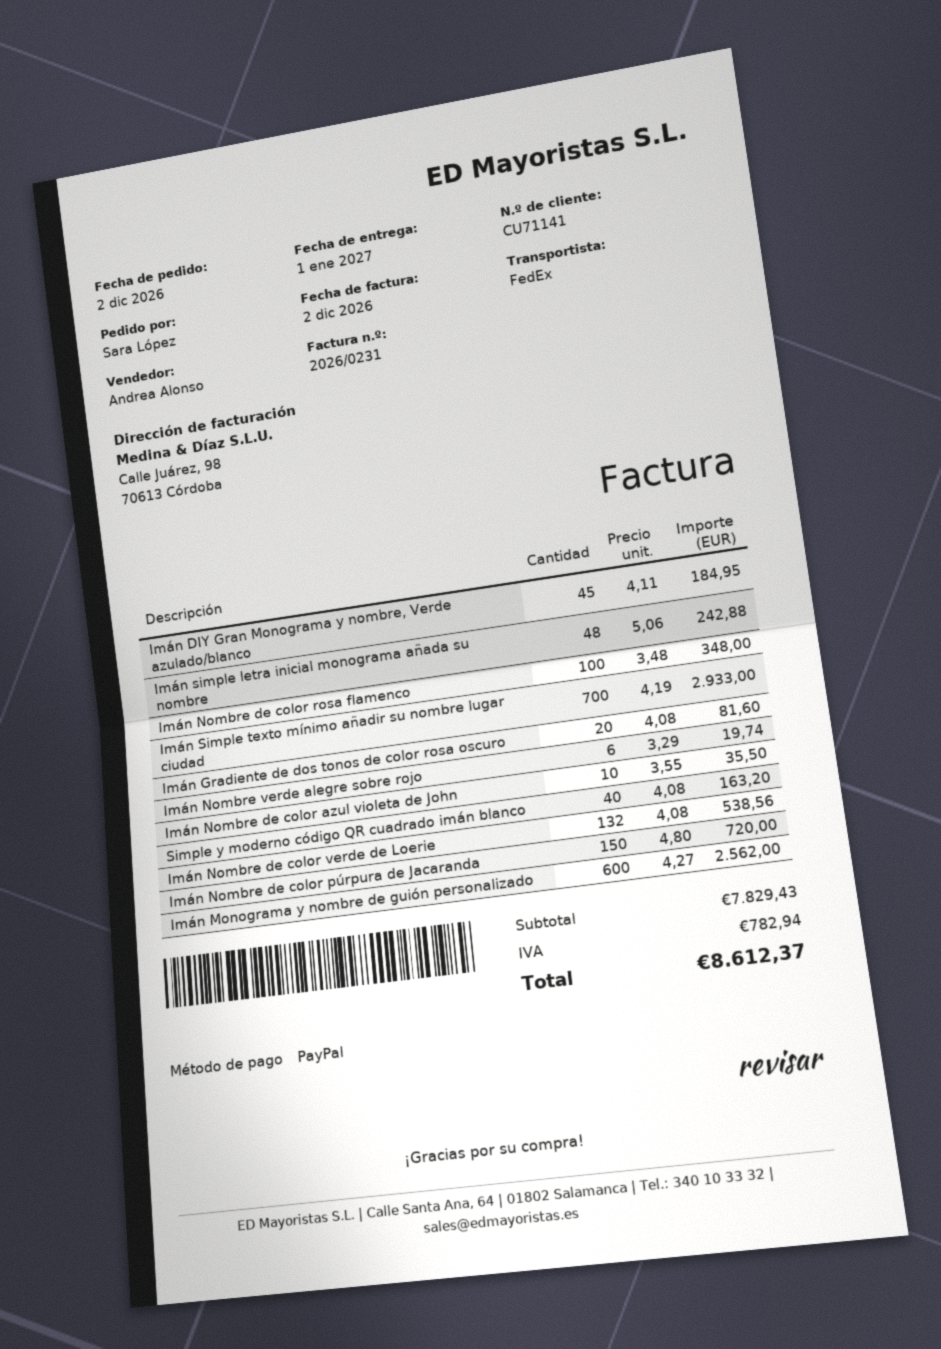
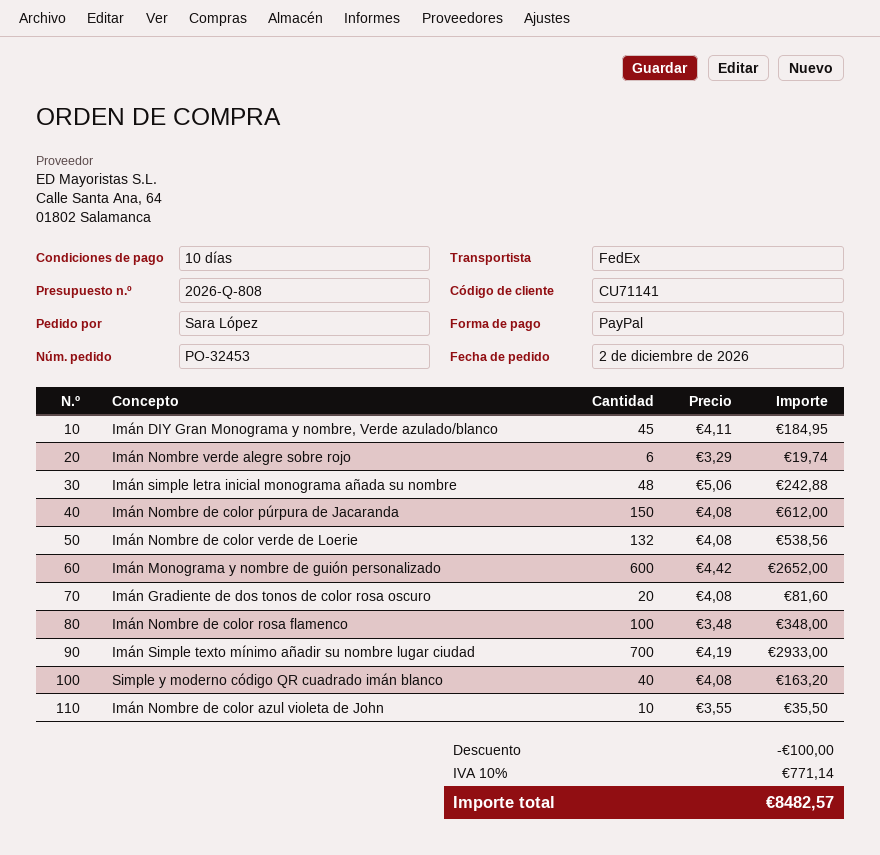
Imán Nombre de color púrpura de Jacaranda: 150 x 4.80 = 720.00 -> 150 x 4.08 = 612.00
Imán Monograma y nombre de guión personalizado: 600 x 4.27 = 2562.00 -> 600 x 4.42 = 2652.00
discount: none -> 100.00
tax: 782.94 -> 771.14
total: 8612.37 -> 8482.57

